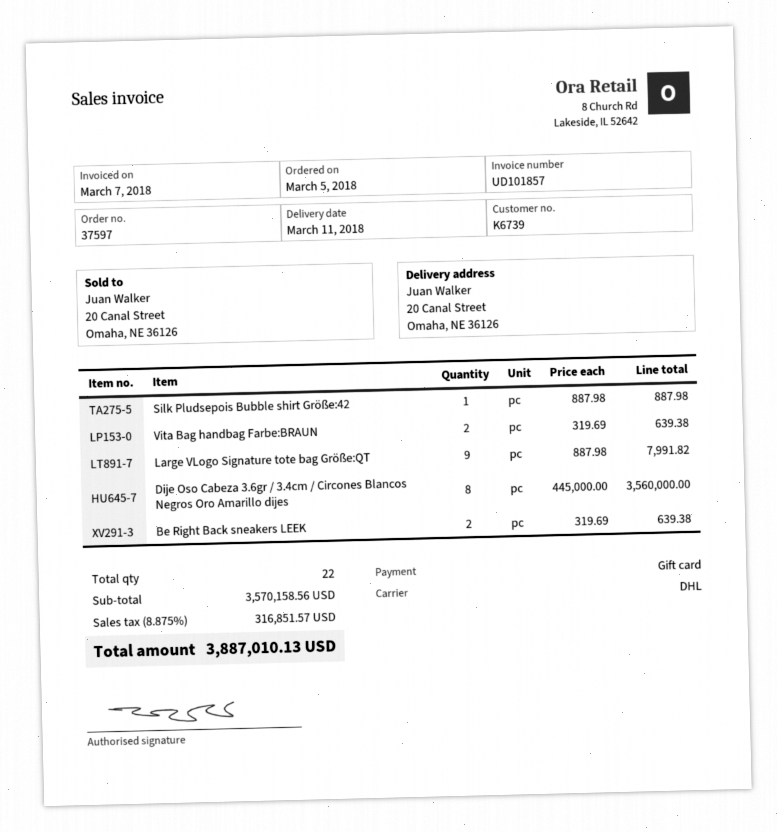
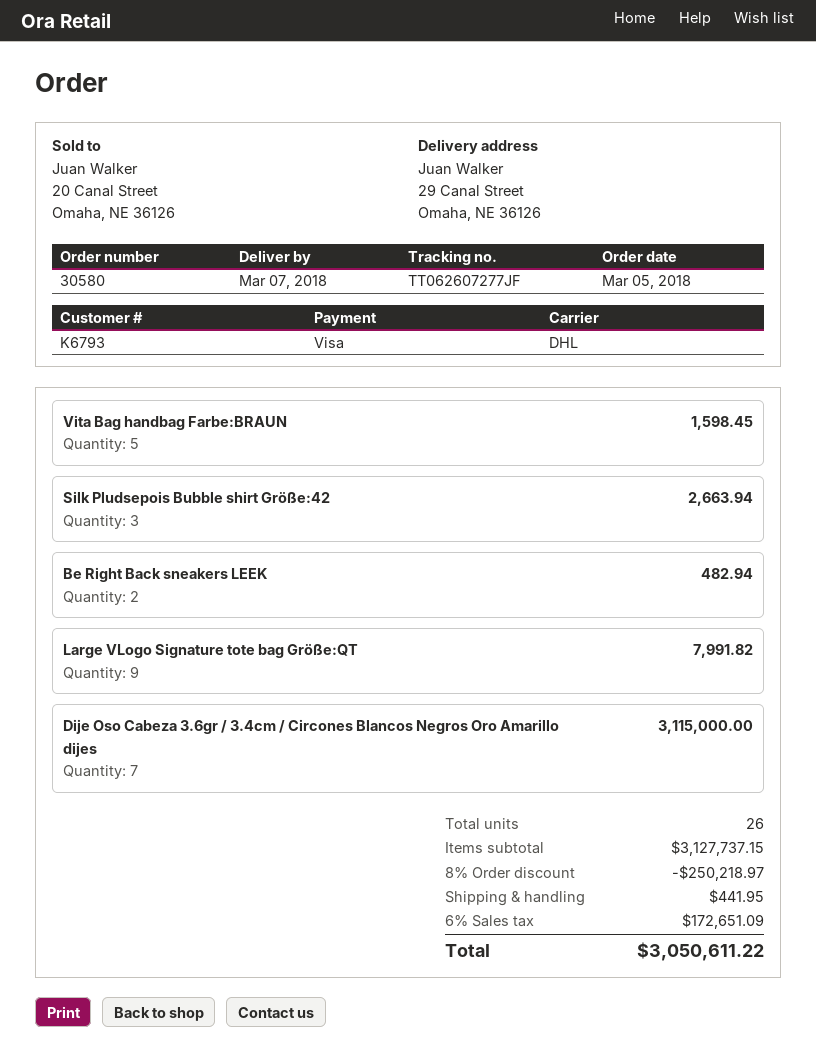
order number: 37597 -> 30580
delivery date: 2018-03-11 -> 2018-03-07
customer number: K6739 -> K6793
payment method: gift card -> Visa
ship to: 20 Canal Street, Omaha, NE 36126 -> 29 Canal Street, Omaha, NE 36126
Silk Pludsepois Bubble shirt Größe:42: 1 for 887.98 -> 3 for 2663.94
Vita Bag handbag Farbe:BRAUN: 2 for 639.38 -> 5 for 1598.45
Dije Oso Cabeza 3.6gr / 3.4cm / Circones Blancos Negros Oro Amarillo dijes: 8 for 3560000.00 -> 7 for 3115000.00
Be Right Back sneakers LEEK: 2 for 639.38 -> 2 for 482.94
total quantity: 22 -> 26
subtotal: 3570158.56 -> 3127737.15
discount: none -> 8% = 250218.97
shipping: none -> 441.95
tax: 8.875% = 316851.57 -> 6% = 172651.09
total: 3887010.13 -> 3050611.22

